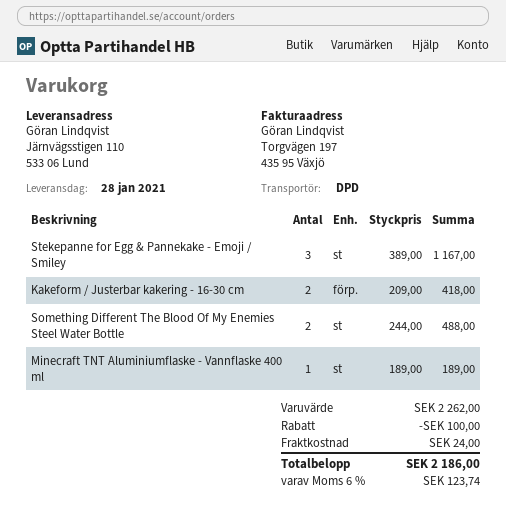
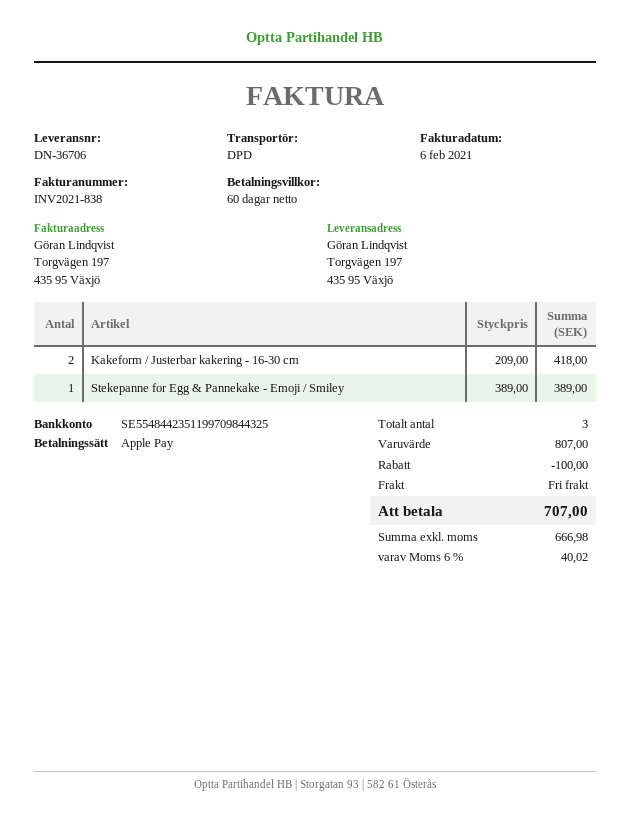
ship to: Järnvägsstigen 110, 533 06 Lund -> Torgvägen 197, 435 95 Växjö
Stekepanne for Egg & Pannekake - Emoji / Smiley: 3 x 389.00 = 1167.00 -> 1 x 389.00 = 389.00
Something Different The Blood Of My Enemies Steel Water Bottle: 2 x 244.00 = 488.00 -> none
Minecraft TNT Aluminiumflaske - Vannflaske 400 ml: 1 x 189.00 = 189.00 -> none
subtotal: 2262.00 -> 807.00
shipping: 24.00 -> 0.00
tax: 6% = 123.74 -> 6% = 40.02
total: 2186.00 -> 707.00

